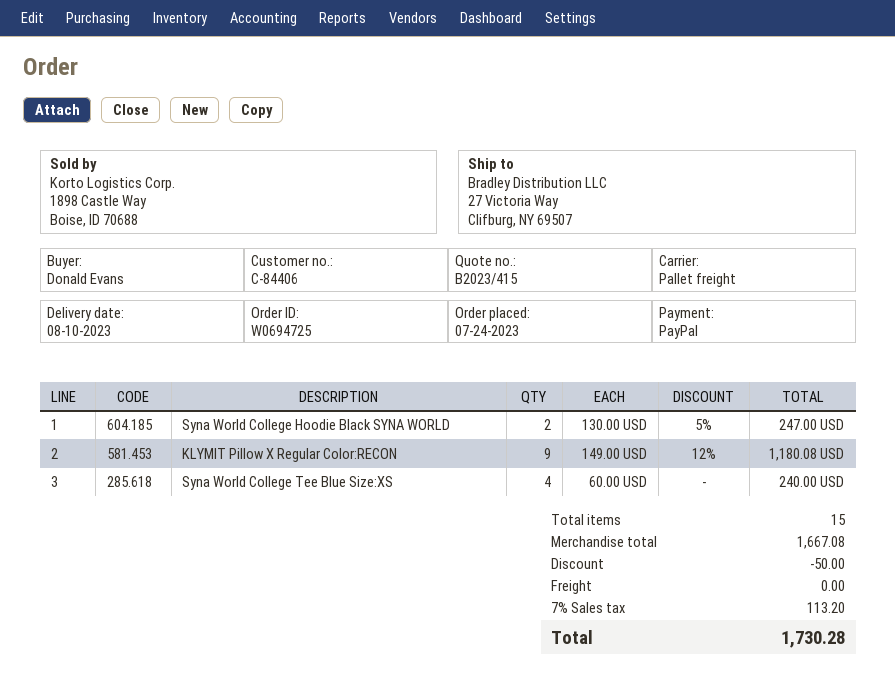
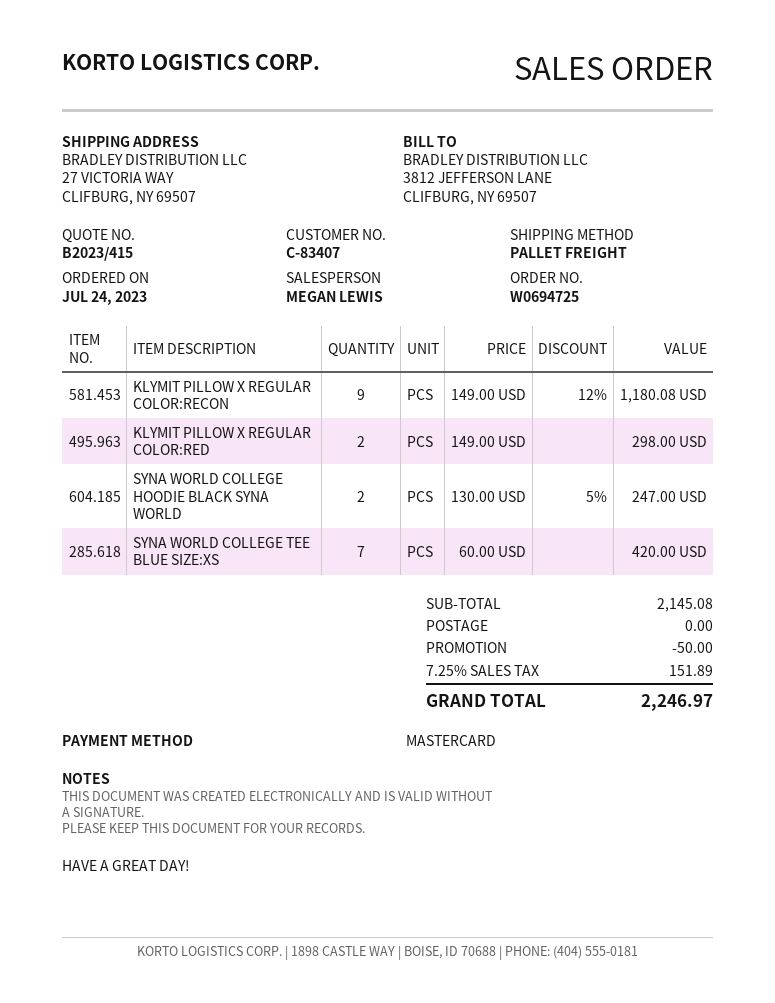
customer number: C-84406 -> C-83407
payment method: PayPal -> Mastercard
Syna World College Tee Blue Size:XS: 4 x 60.00 = 240.00 -> 7 x 60.00 = 420.00
KLYMIT PILLOW X REGULAR COLOR:RED: none -> 2 x 149.00 = 298.00
subtotal: 1667.08 -> 2145.08
tax: 7% = 113.20 -> 7.25% = 151.89
total: 1730.28 -> 2246.97

